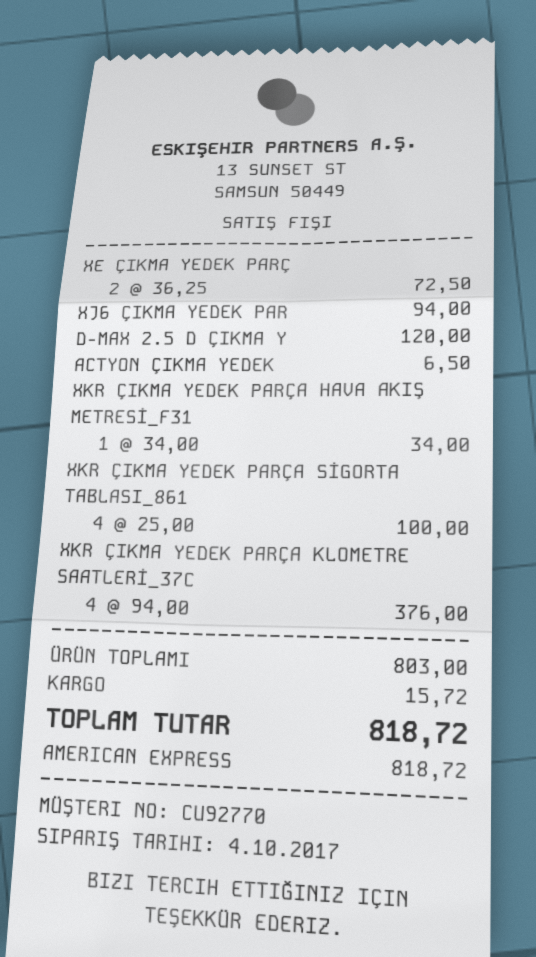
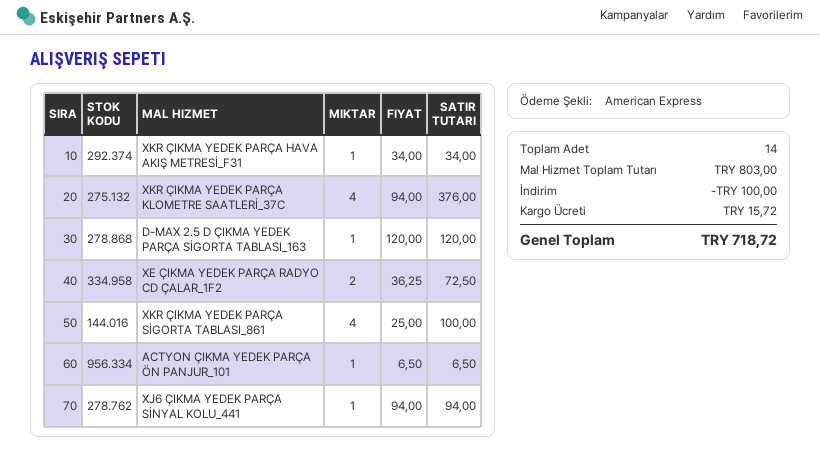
discount: none -> 100.00
total: 818.72 -> 718.72

